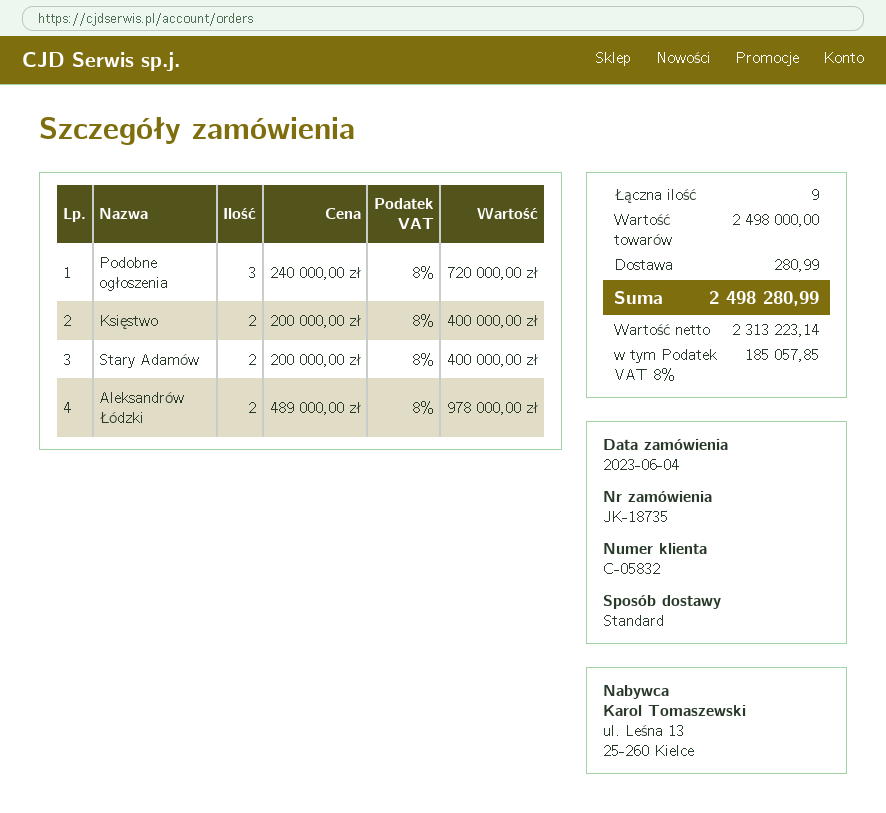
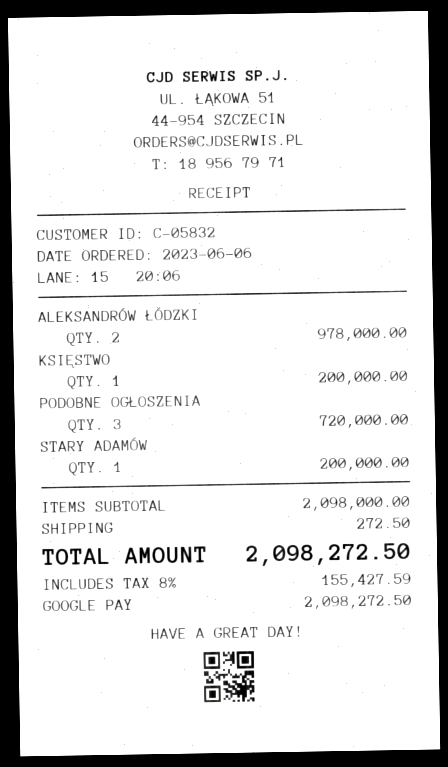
order date: 2023-06-04 -> 2023-06-06
Księstwo: 2 for 400000.00 -> 1 for 200000.00
Stary Adamów: 2 for 400000.00 -> 1 for 200000.00
subtotal: 2498000.00 -> 2098000.00
shipping: 280.99 -> 272.50
tax: 8% = 185057.85 -> 8% = 155427.59
total: 2498280.99 -> 2098272.50

